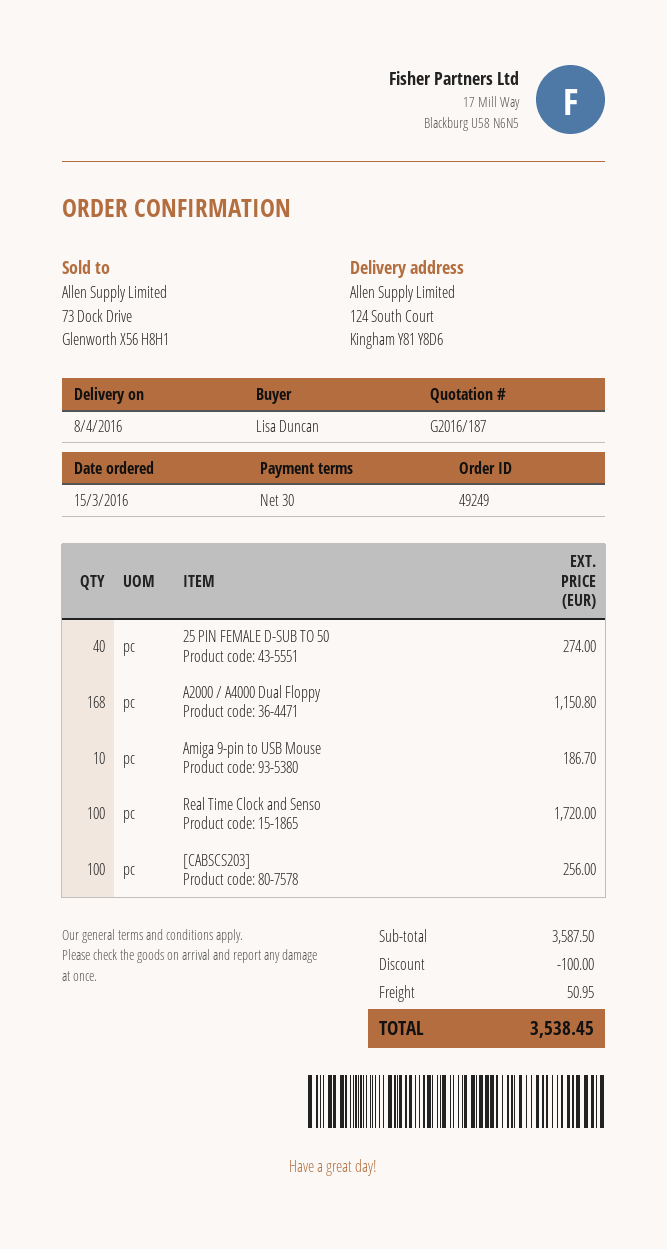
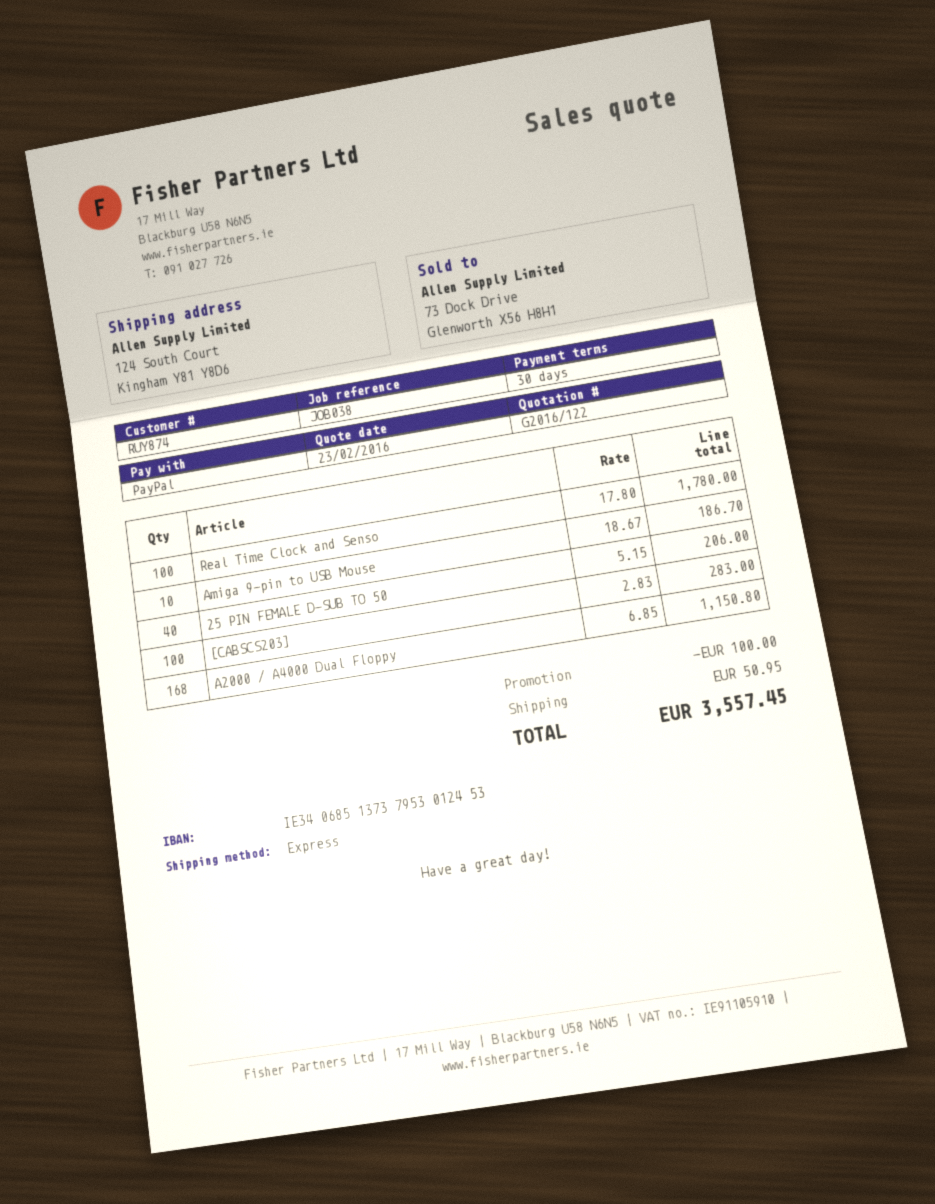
quote number: G2016/187 -> G2016/122
25 PIN FEMALE D-SUB TO 50: 40 for 274.00 -> 40 for 206.00
Real Time Clock and Senso: 100 for 1720.00 -> 100 for 1780.00
[CABSCS203]: 100 for 256.00 -> 100 for 283.00
total: 3538.45 -> 3557.45

